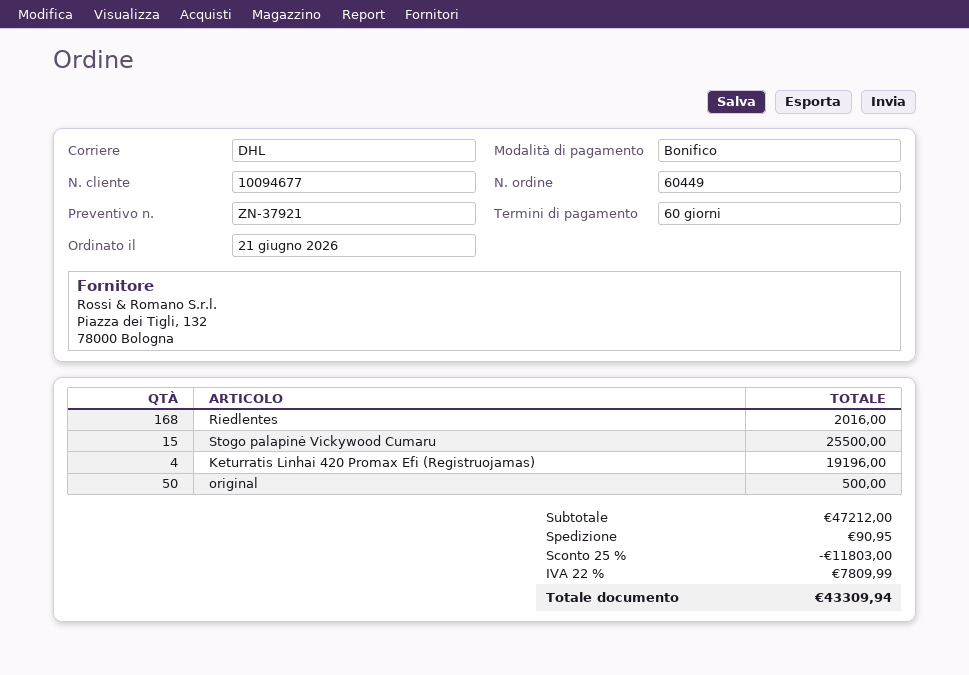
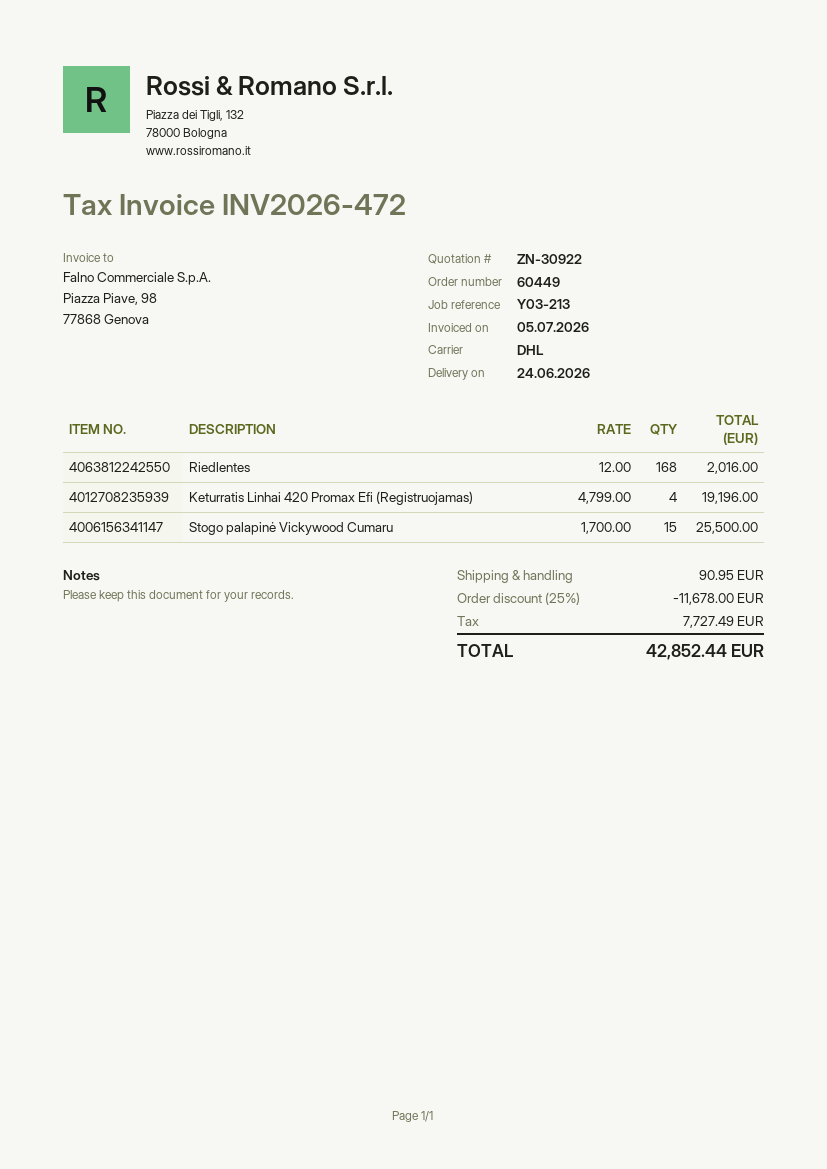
quote number: ZN-37921 -> ZN-30922
original: 50 for 500.00 -> none
discount: 25% = 11803.00 -> 25% = 11678.00
tax: 7809.99 -> 7727.49
total: 43309.94 -> 42852.44

